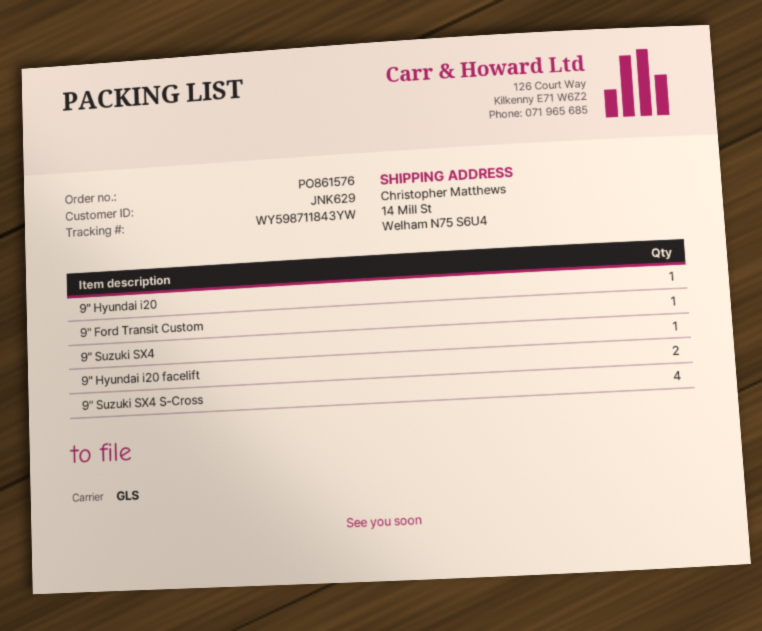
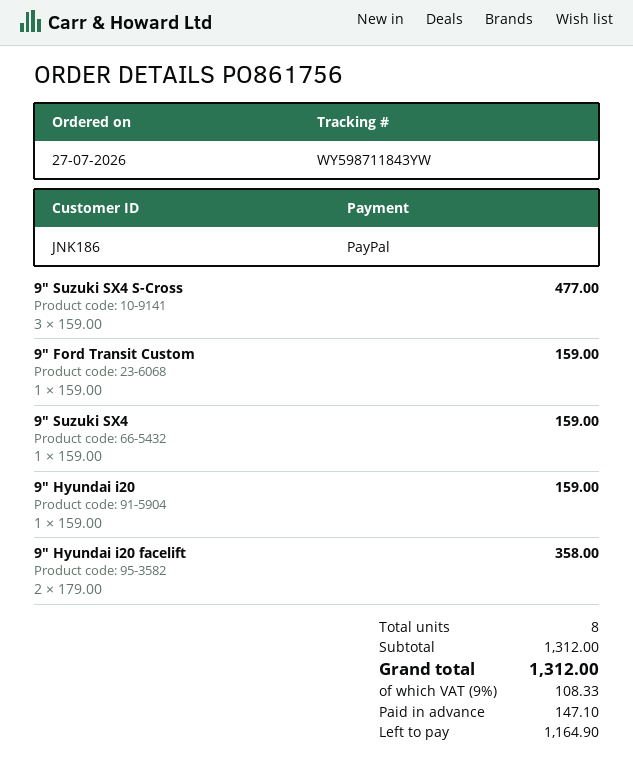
order number: PO861576 -> PO861756
customer number: JNK629 -> JNK186
9" Suzuki SX4 S-Cross: 4 -> 3

